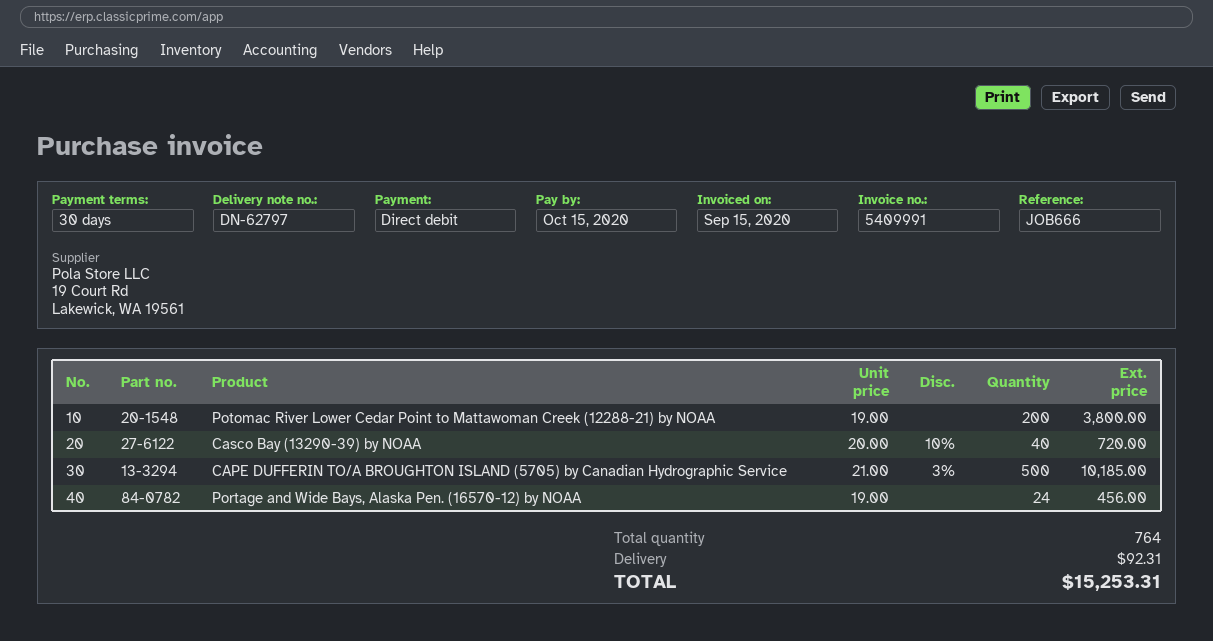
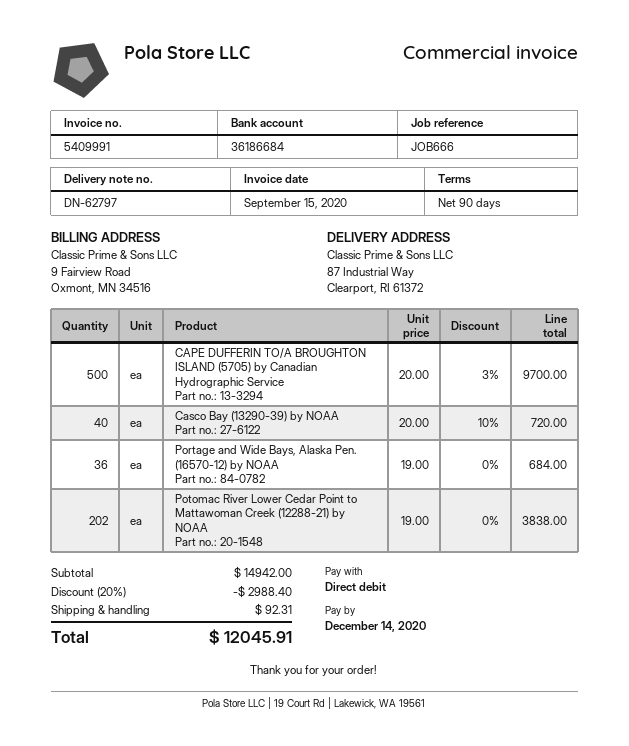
payment terms: 30 days -> 90 days
due date: 2020-10-15 -> 2020-12-14
Potomac River Lower Cedar Point to Mattawoman Creek (12288-21) by NOAA: 200 x 19.00 = 3800.00 -> 202 x 19.00 = 3838.00
CAPE DUFFERIN TO/A BROUGHTON ISLAND (5705) by Canadian Hydrographic Service: 500 x 21.00 - 3% = 10185.00 -> 500 x 20.00 - 3% = 9700.00
Portage and Wide Bays, Alaska Pen. (16570-12) by NOAA: 24 x 19.00 = 456.00 -> 36 x 19.00 = 684.00
discount: none -> 20% = 2988.40
total: 15253.31 -> 12045.91

